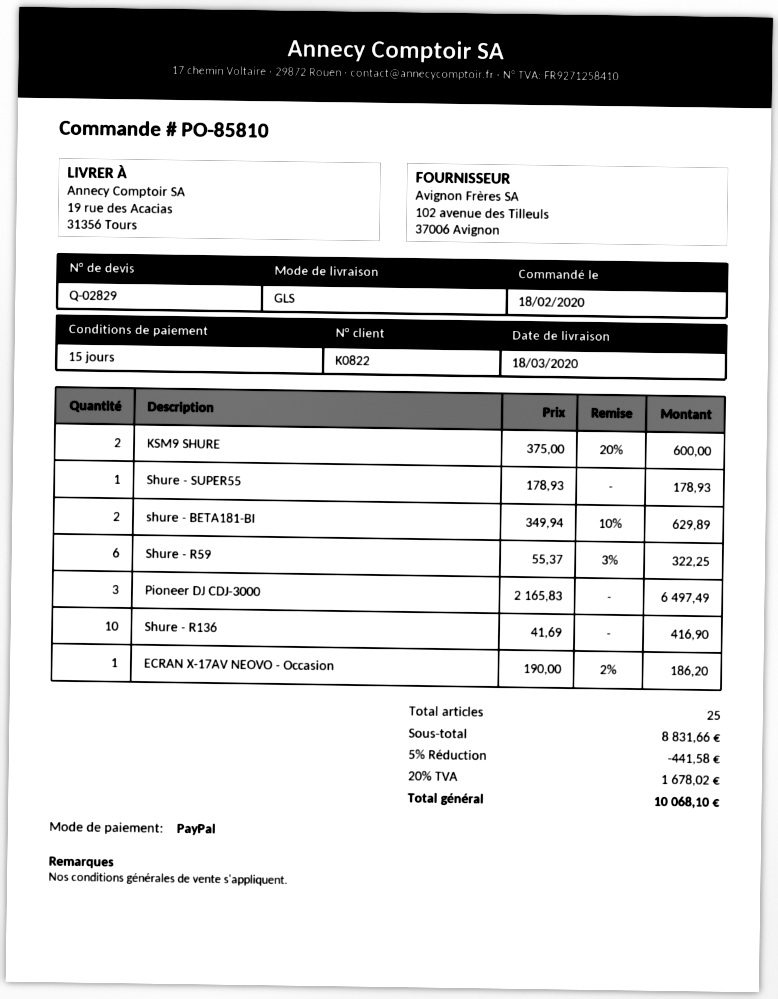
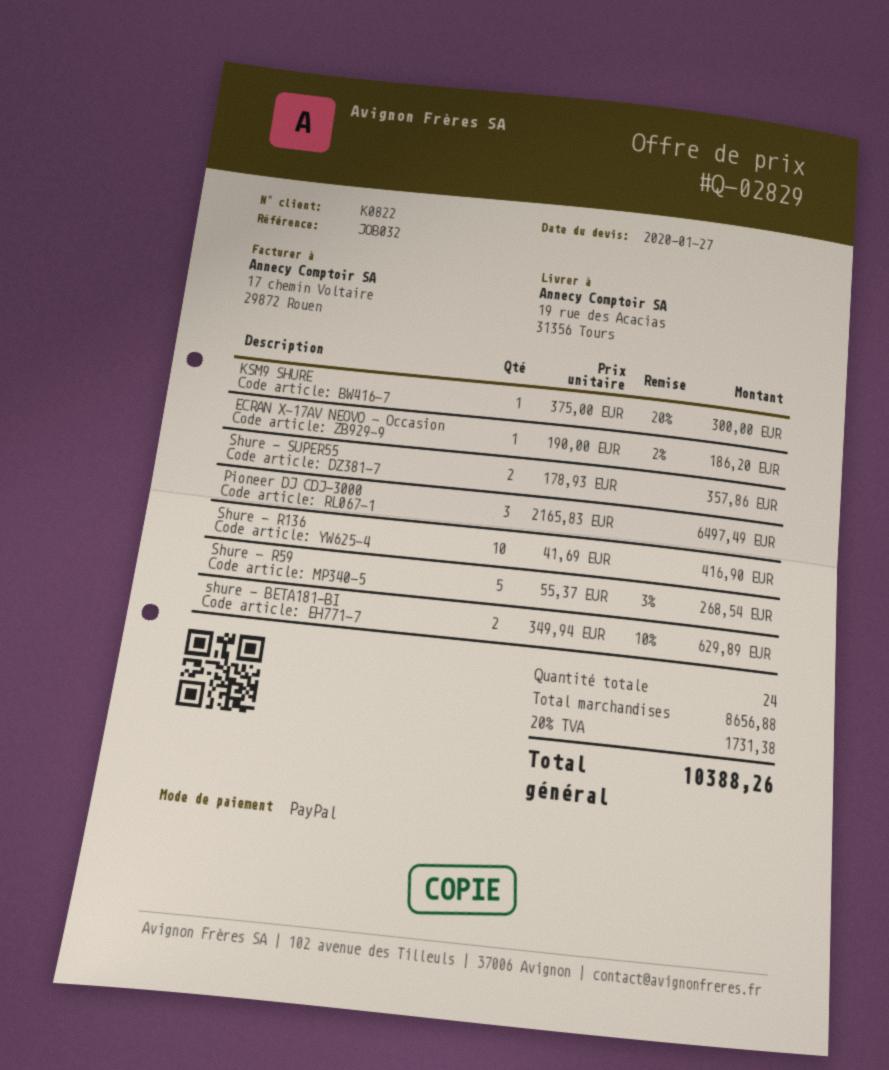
KSM9 SHURE: 2 x 375.00 - 20% = 600.00 -> 1 x 375.00 - 20% = 300.00
Shure - SUPER55: 1 x 178.93 = 178.93 -> 2 x 178.93 = 357.86
Shure - R59: 6 x 55.37 - 3% = 322.25 -> 5 x 55.37 - 3% = 268.54
total quantity: 25 -> 24
subtotal: 8831.66 -> 8656.88
discount: 5% = 441.58 -> none
tax: 20% = 1678.02 -> 20% = 1731.38
total: 10068.10 -> 10388.26

